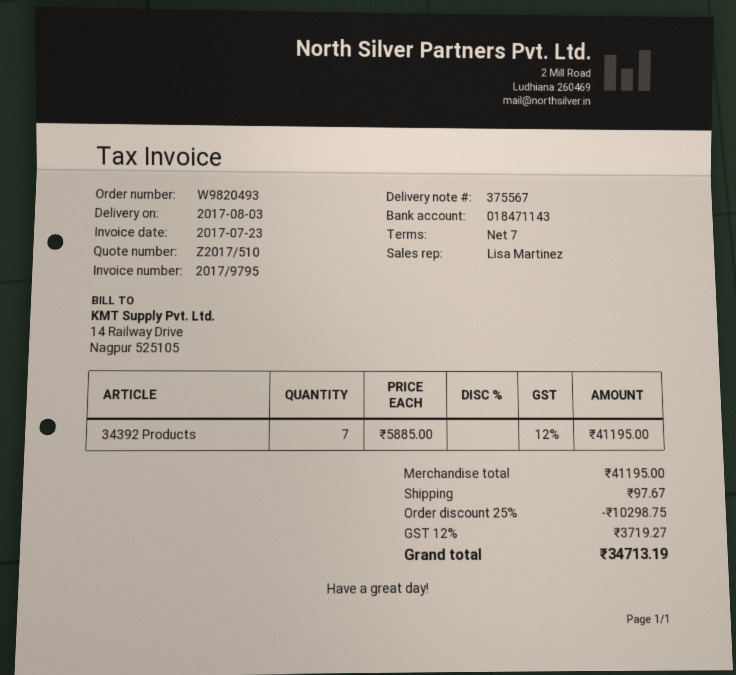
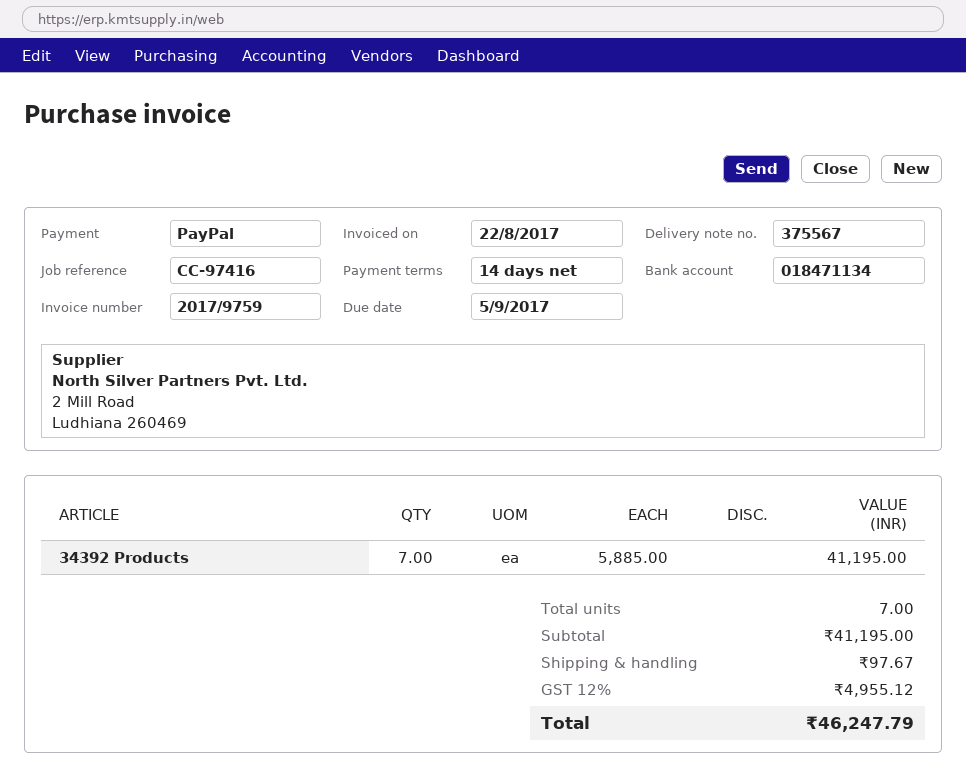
invoice number: 2017/9795 -> 2017/9759
invoice date: 2017-07-23 -> 2017-08-22
payment terms: 7 days -> 14 days
bank account: 018471143 -> 018471134
discount: 25% = 10298.75 -> none
tax: 12% = 3719.27 -> 12% = 4955.12
total: 34713.19 -> 46247.79

